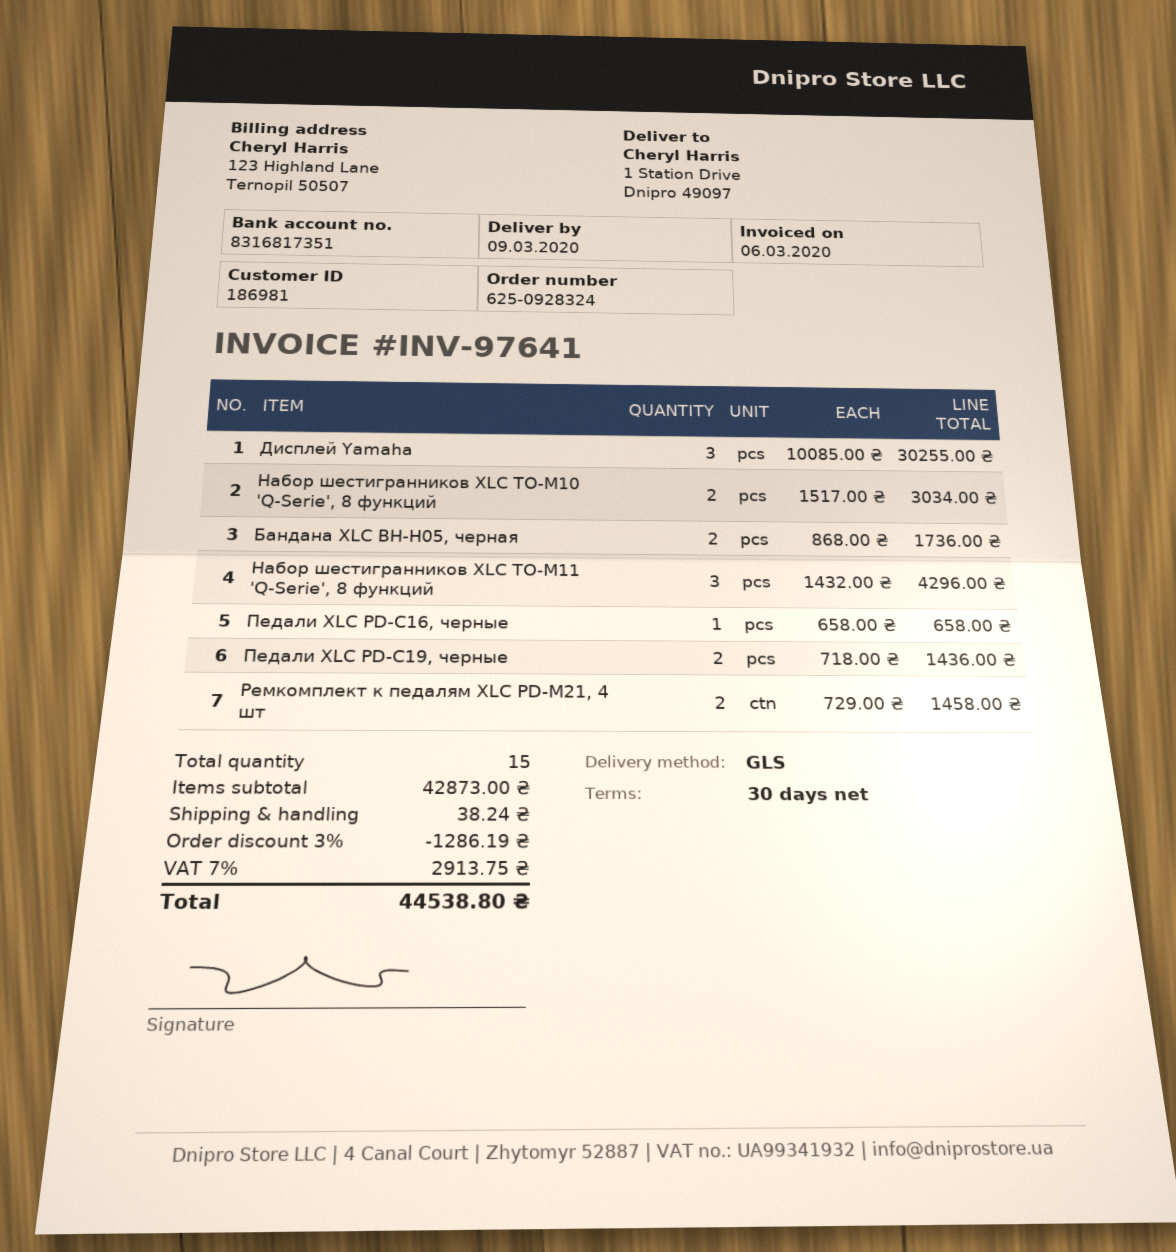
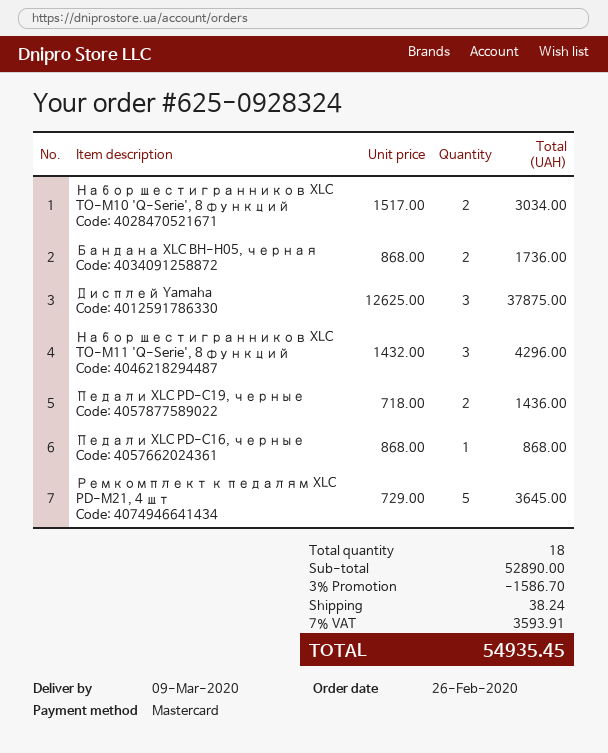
Дисплей Yamaha: 3 x 10085.00 = 30255.00 -> 3 x 12625.00 = 37875.00
Педали XLC PD-C16, черные: 1 x 658.00 = 658.00 -> 1 x 868.00 = 868.00
Ремкомплект к педалям XLC PD-M21, 4 шт: 2 x 729.00 = 1458.00 -> 5 x 729.00 = 3645.00
total quantity: 15 -> 18
subtotal: 42873.00 -> 52890.00
discount: 3% = 1286.19 -> 3% = 1586.70
tax: 7% = 2913.75 -> 7% = 3593.91
total: 44538.80 -> 54935.45

